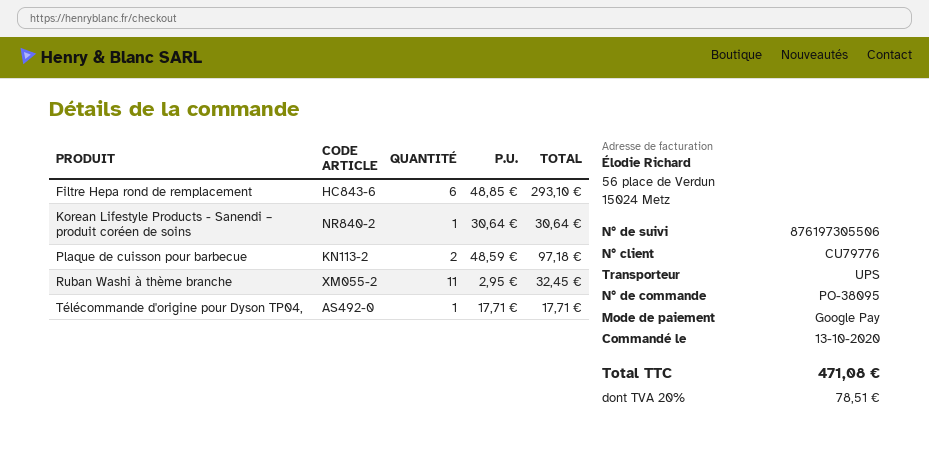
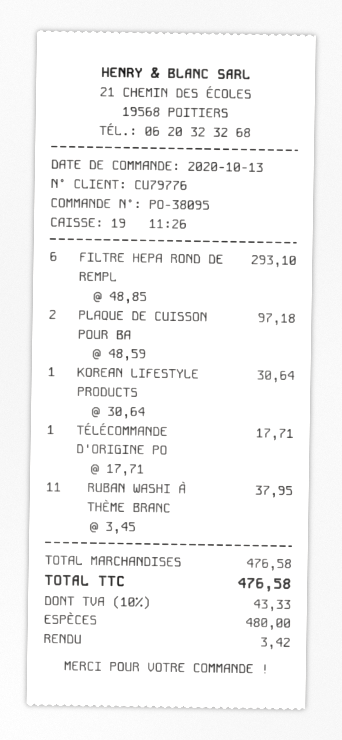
payment method: Google Pay -> cash
Ruban Washi à thème branche: 11 x 2.95 = 32.45 -> 11 x 3.45 = 37.95
tax: 20% = 78.51 -> 10% = 43.33
total: 471.08 -> 476.58

